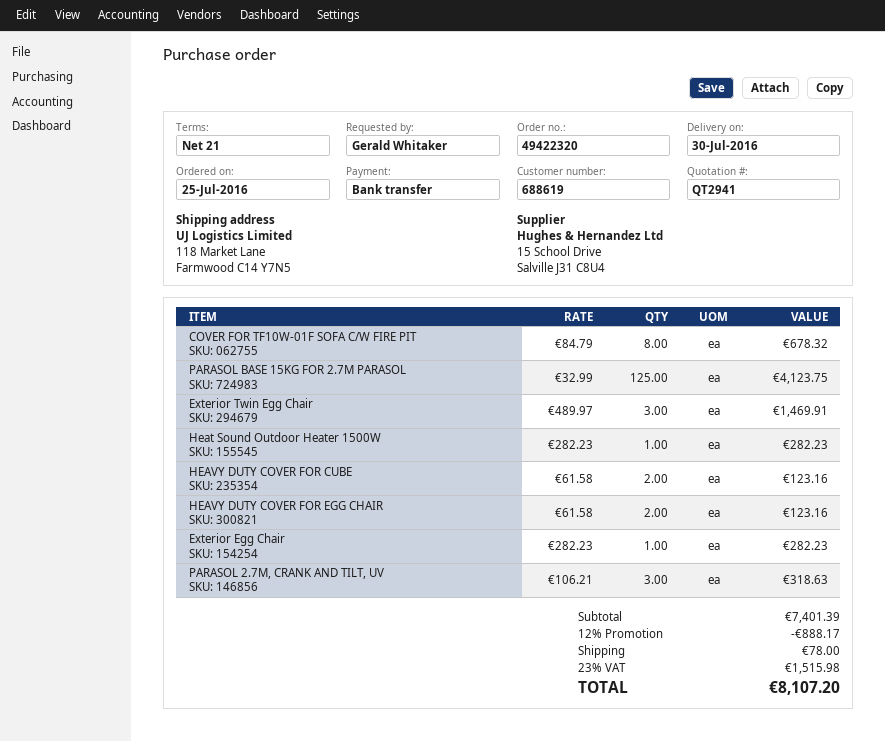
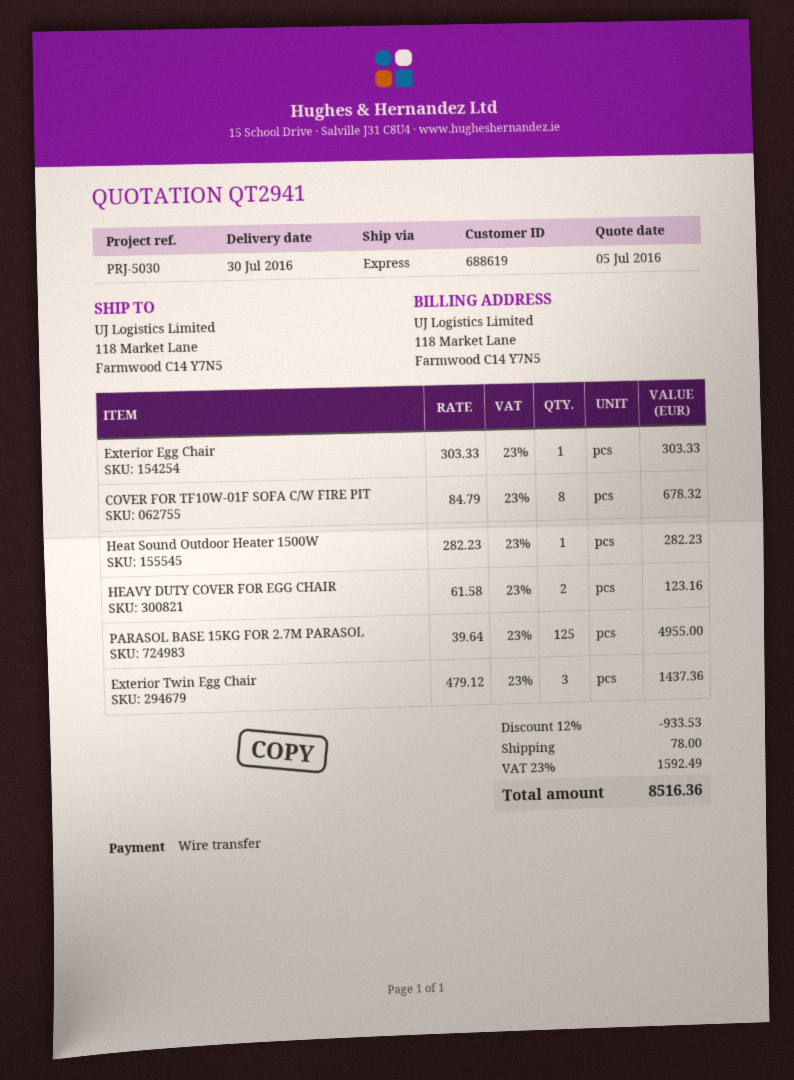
PARASOL BASE 15KG FOR 2.7M PARASOL: 125 x 32.99 = 4123.75 -> 125 x 39.64 = 4955.00
Exterior Twin Egg Chair: 3 x 489.97 = 1469.91 -> 3 x 479.12 = 1437.36
HEAVY DUTY COVER FOR CUBE: 2 x 61.58 = 123.16 -> none
Exterior Egg Chair: 1 x 282.23 = 282.23 -> 1 x 303.33 = 303.33
PARASOL 2.7M, CRANK AND TILT, UV: 3 x 106.21 = 318.63 -> none
discount: 12% = 888.17 -> 12% = 933.53
tax: 23% = 1515.98 -> 23% = 1592.49
total: 8107.20 -> 8516.36

